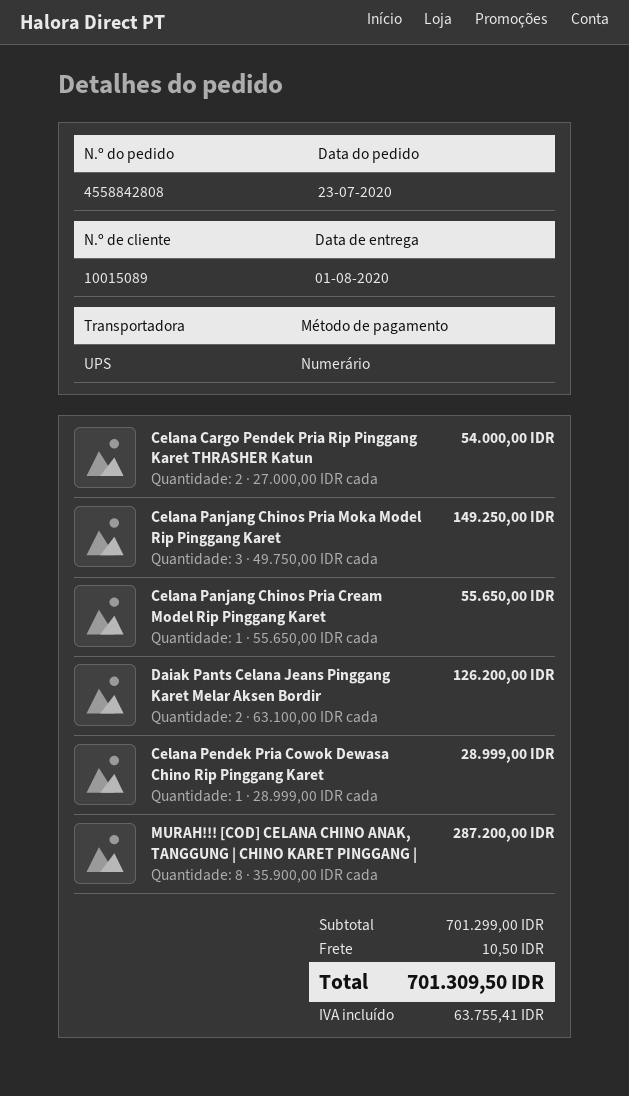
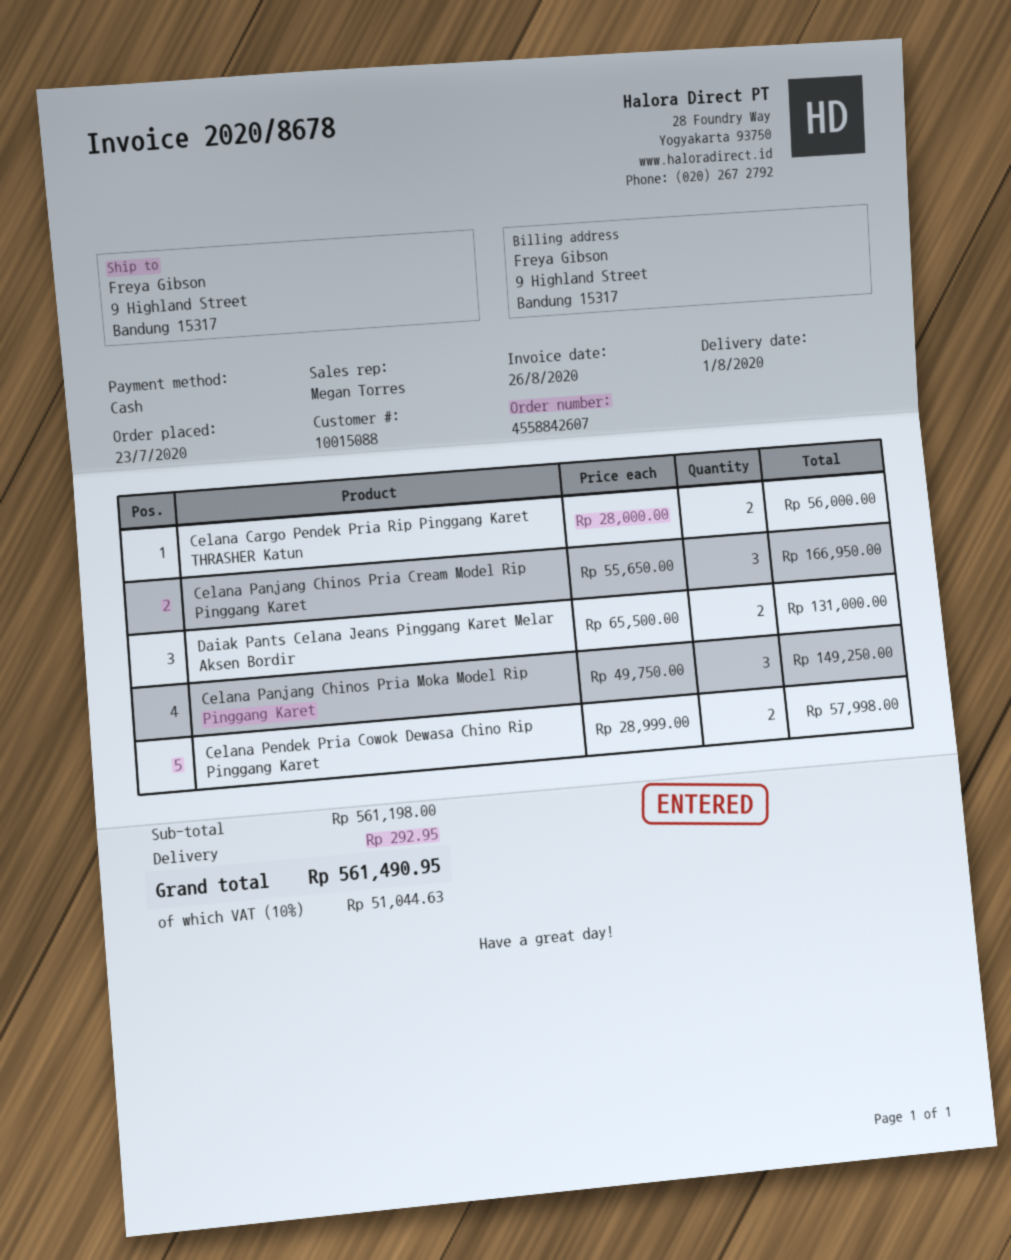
order number: 4558842808 -> 4558842607
customer number: 10015089 -> 10015088
Celana Cargo Pendek Pria Rip Pinggang Karet THRASHER Katun: 2 x 27000.00 = 54000.00 -> 2 x 28000.00 = 56000.00
Celana Panjang Chinos Pria Cream Model Rip Pinggang Karet: 1 x 55650.00 = 55650.00 -> 3 x 55650.00 = 166950.00
Daiak Pants Celana Jeans Pinggang Karet Melar Aksen Bordir: 2 x 63100.00 = 126200.00 -> 2 x 65500.00 = 131000.00
Celana Pendek Pria Cowok Dewasa Chino Rip Pinggang Karet: 1 x 28999.00 = 28999.00 -> 2 x 28999.00 = 57998.00
MURAH!!! [COD] CELANA CHINO ANAK, TANGGUNG | CHINO KARET PINGGANG |: 8 x 35900.00 = 287200.00 -> none
subtotal: 701299.00 -> 561198.00
shipping: 10.50 -> 292.95
tax: 63755.41 -> 51044.63
total: 701309.50 -> 561490.95

